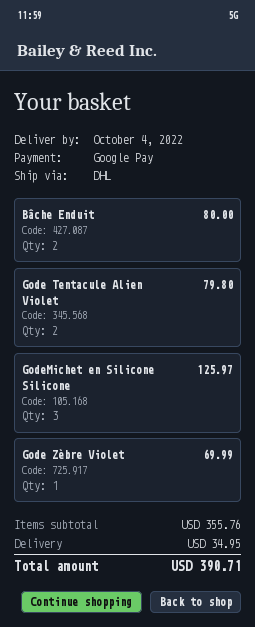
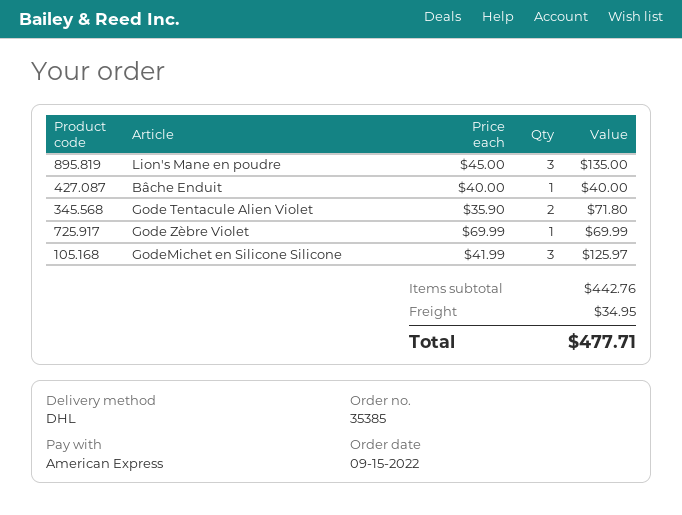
payment method: Google Pay -> American Express
Bâche Enduit: 2 for 80.00 -> 1 for 40.00
Gode Tentacule Alien Violet: 2 for 79.80 -> 2 for 71.80
Lion's Mane en poudre: none -> 3 for 135.00
subtotal: 355.76 -> 442.76
total: 390.71 -> 477.71

